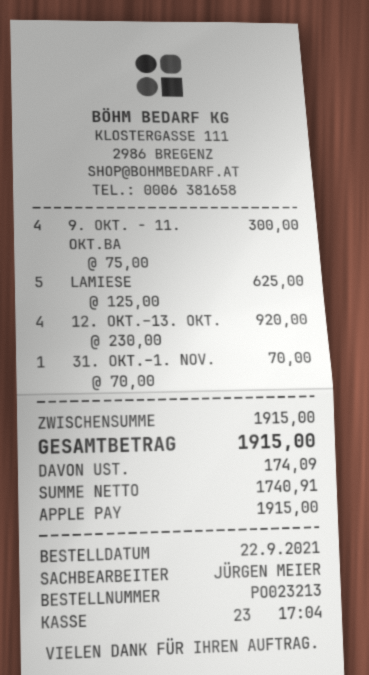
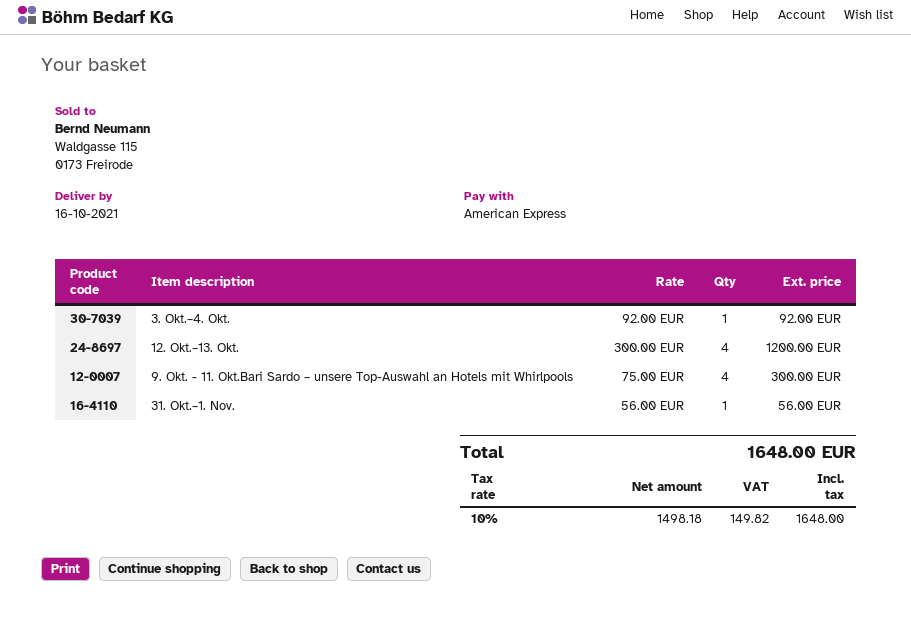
payment method: Apple Pay -> American Express
LAMIESE: 5 x 125.00 = 625.00 -> none
12. OKT.–13. OKT.: 4 x 230.00 = 920.00 -> 4 x 300.00 = 1200.00
31. OKT.–1. NOV.: 1 x 70.00 = 70.00 -> 1 x 56.00 = 56.00
3. Okt.–4. Okt.: none -> 1 x 92.00 = 92.00
net: 1740.91 -> 1498.18
tax: 174.09 -> 149.82
total: 1915.00 -> 1648.00

